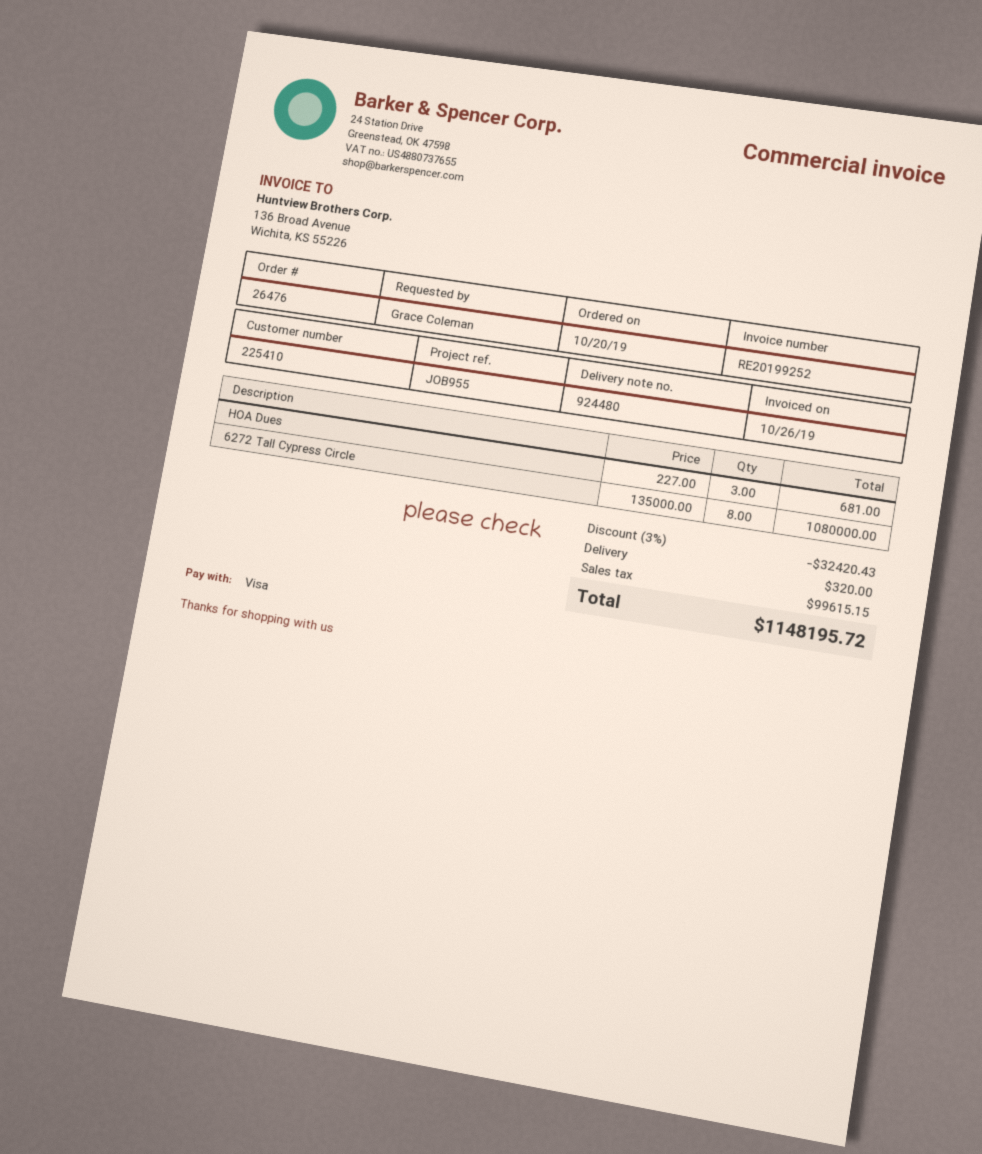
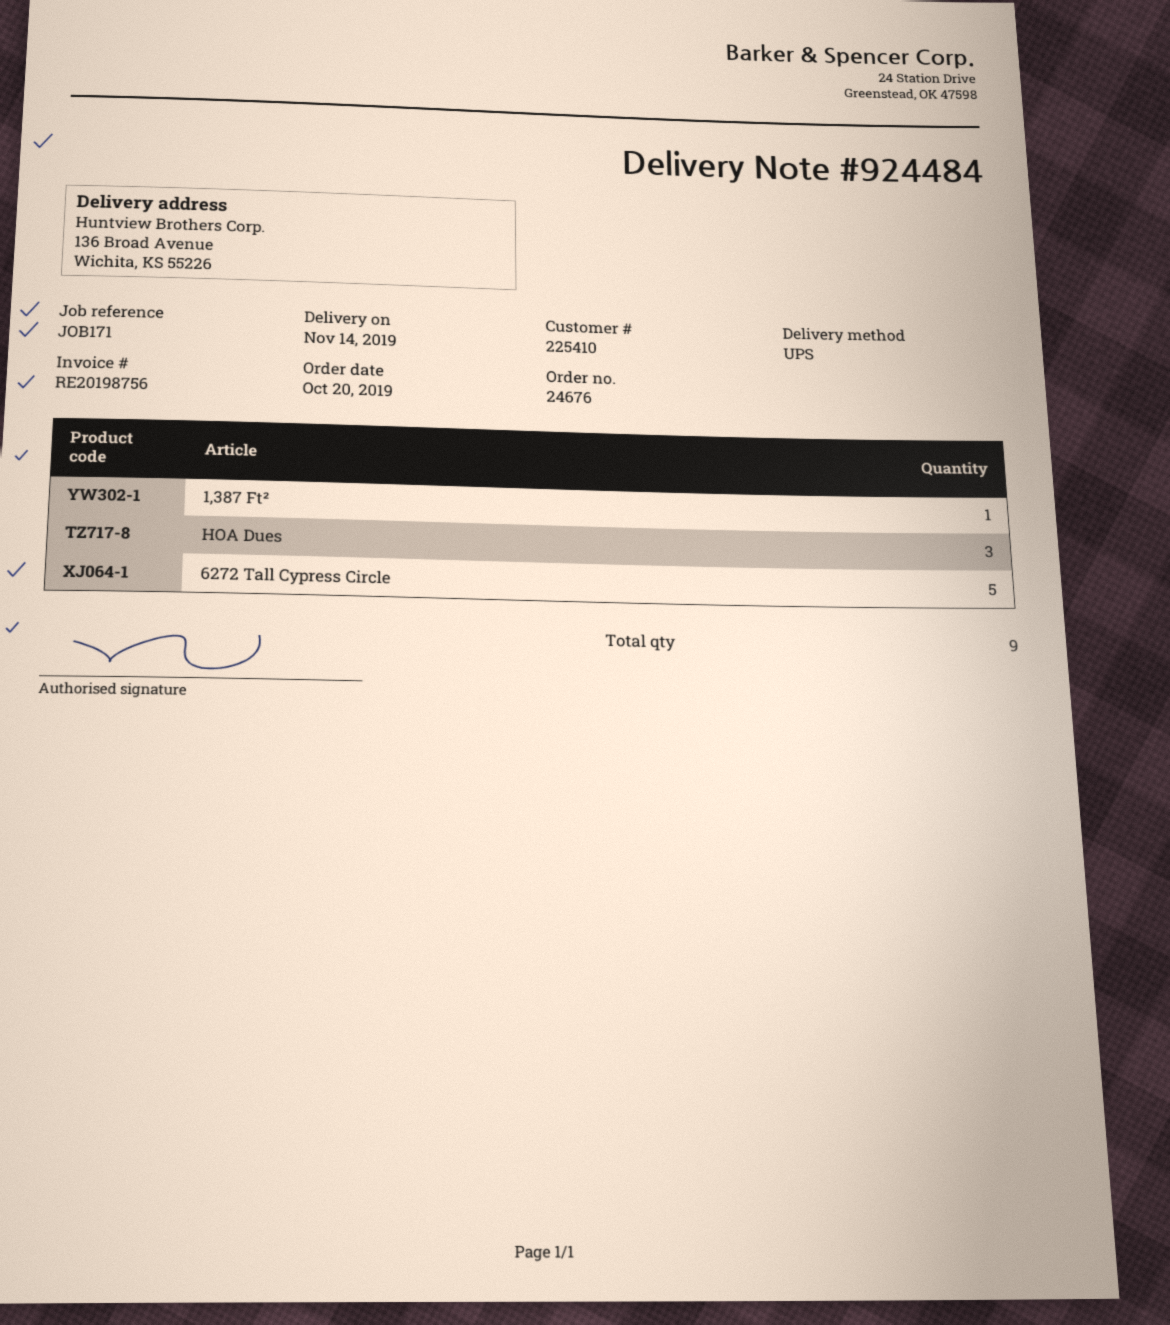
order number: 26476 -> 24676
delivery note number: 924480 -> 924484
invoice number: RE20199252 -> RE20198756
reference: JOB955 -> JOB171
6272 Tall Cypress Circle: 8 -> 5
1,387 Ft²: none -> 1

